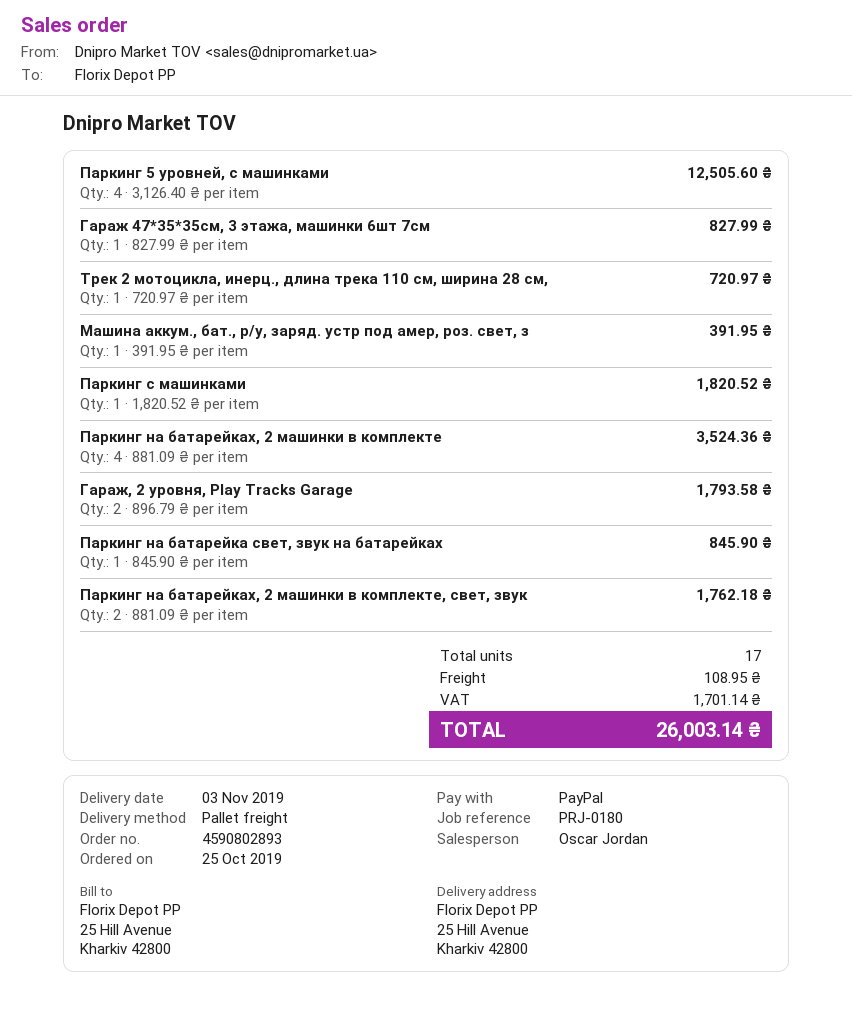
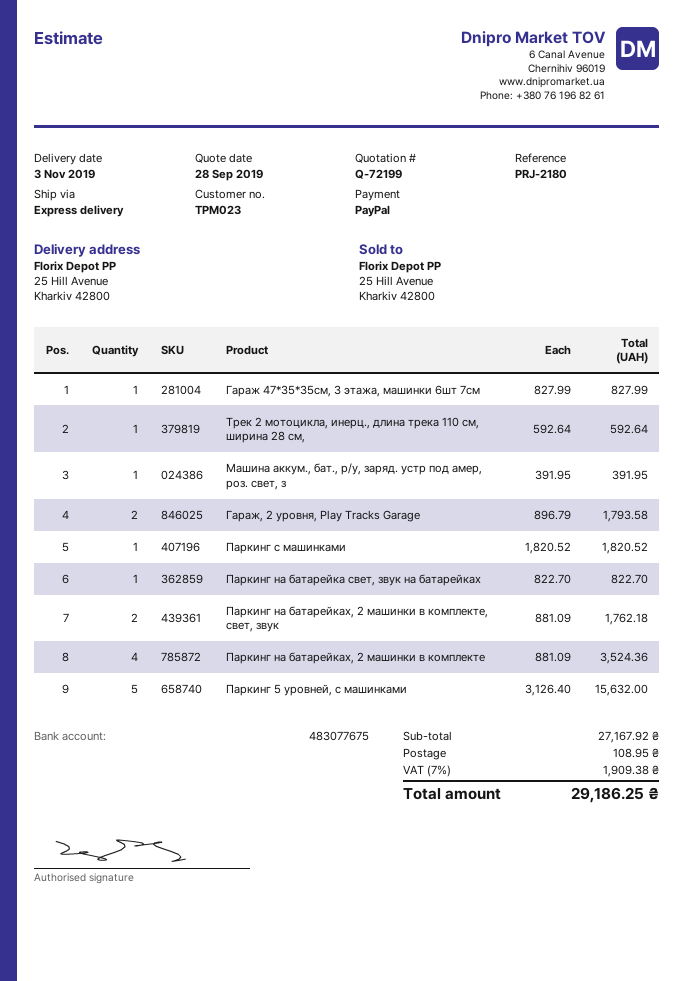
reference: PRJ-0180 -> PRJ-2180
shipping method: pallet freight -> express
Паркинг 5 уровней, с машинками: 4 x 3126.40 = 12505.60 -> 5 x 3126.40 = 15632.00
Трек 2 мотоцикла, инерц., длина трека 110 см, ширина 28 см,: 1 x 720.97 = 720.97 -> 1 x 592.64 = 592.64
Паркинг на батарейка свет, звук на батарейках: 1 x 845.90 = 845.90 -> 1 x 822.70 = 822.70
tax: 1701.14 -> 1909.38
total: 26003.14 -> 29186.25

